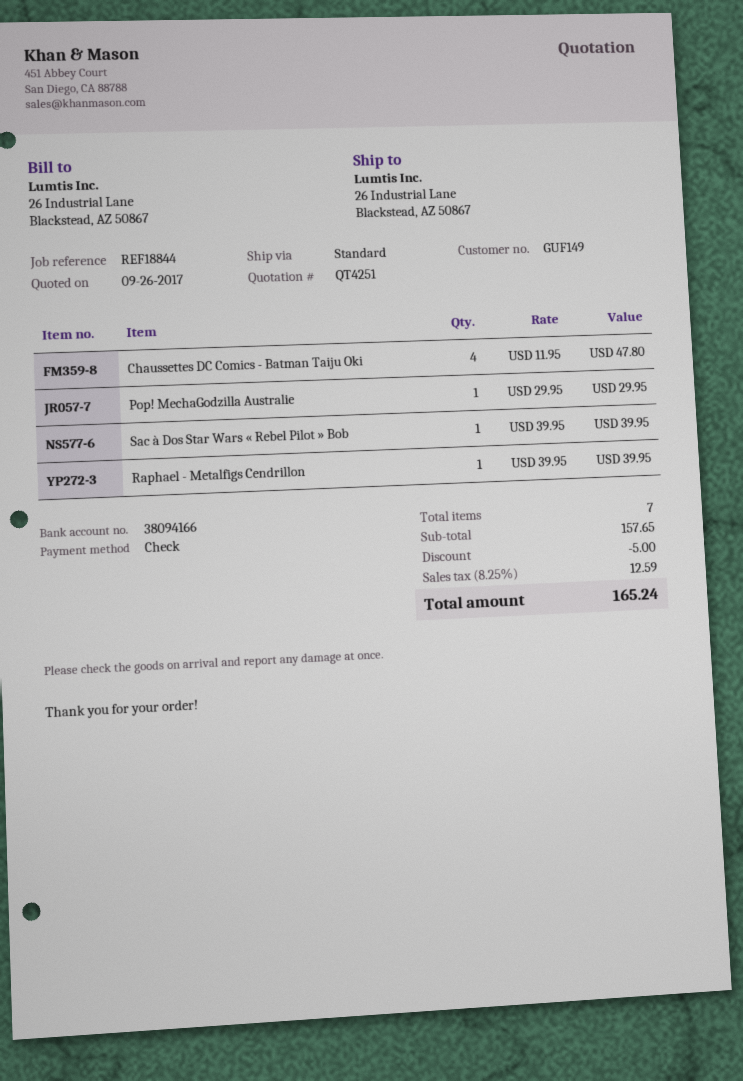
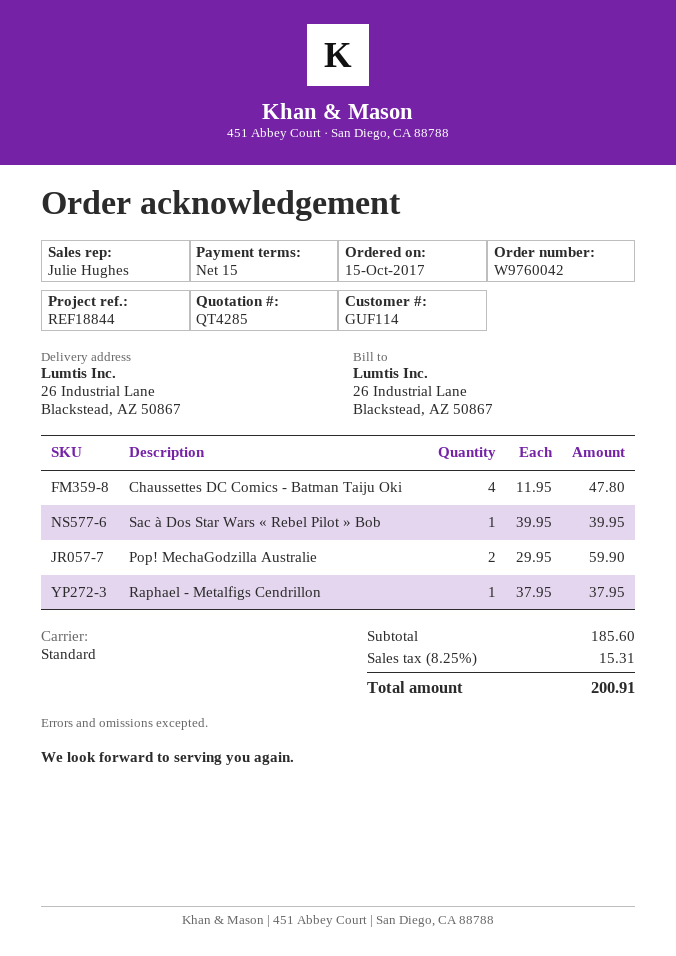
quote number: QT4251 -> QT4285
customer number: GUF149 -> GUF114
Pop! MechaGodzilla Australie: 1 x 29.95 = 29.95 -> 2 x 29.95 = 59.90
Raphael - Metalfigs Cendrillon: 1 x 39.95 = 39.95 -> 1 x 37.95 = 37.95
subtotal: 157.65 -> 185.60
discount: 5.00 -> none
tax: 8.25% = 12.59 -> 8.25% = 15.31
total: 165.24 -> 200.91

